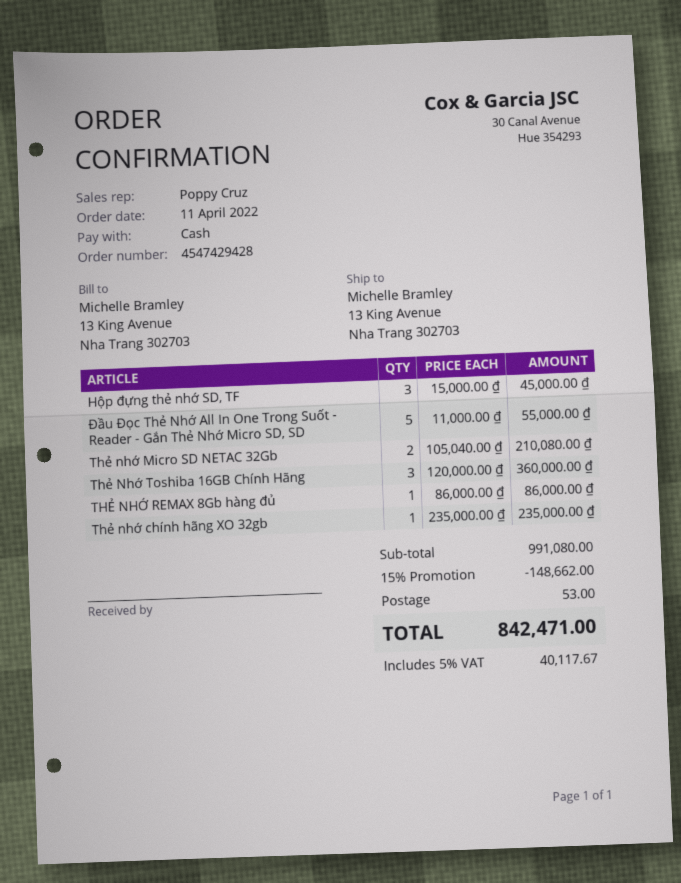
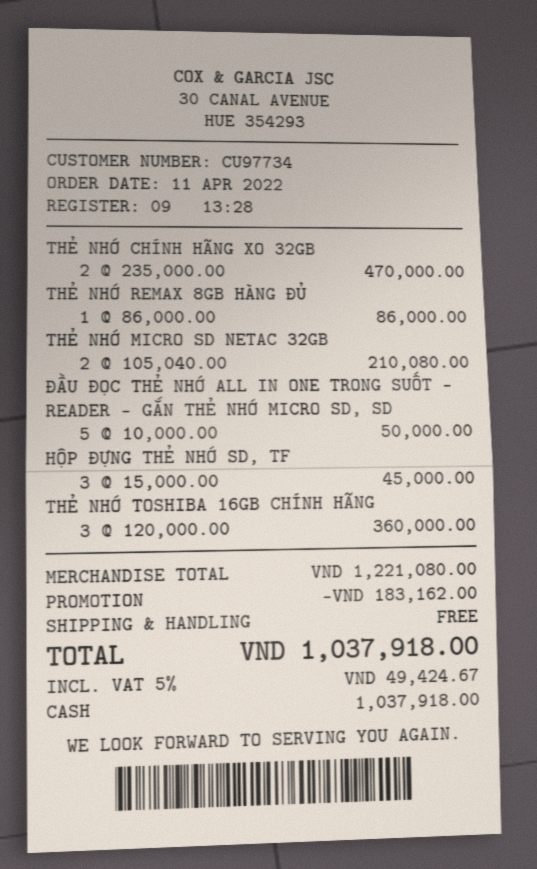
Đầu Đọc Thẻ Nhớ All In One Trong Suốt - Reader - Gắn Thẻ Nhớ Micro SD, SD: 5 x 11000.00 = 55000.00 -> 5 x 10000.00 = 50000.00
Thẻ nhớ chính hãng XO 32gb: 1 x 235000.00 = 235000.00 -> 2 x 235000.00 = 470000.00
subtotal: 991080.00 -> 1221080.00
discount: 148662.00 -> 183162.00
shipping: 53.00 -> 0.00
tax: 5% = 40117.67 -> 5% = 49424.67
total: 842471.00 -> 1037918.00

